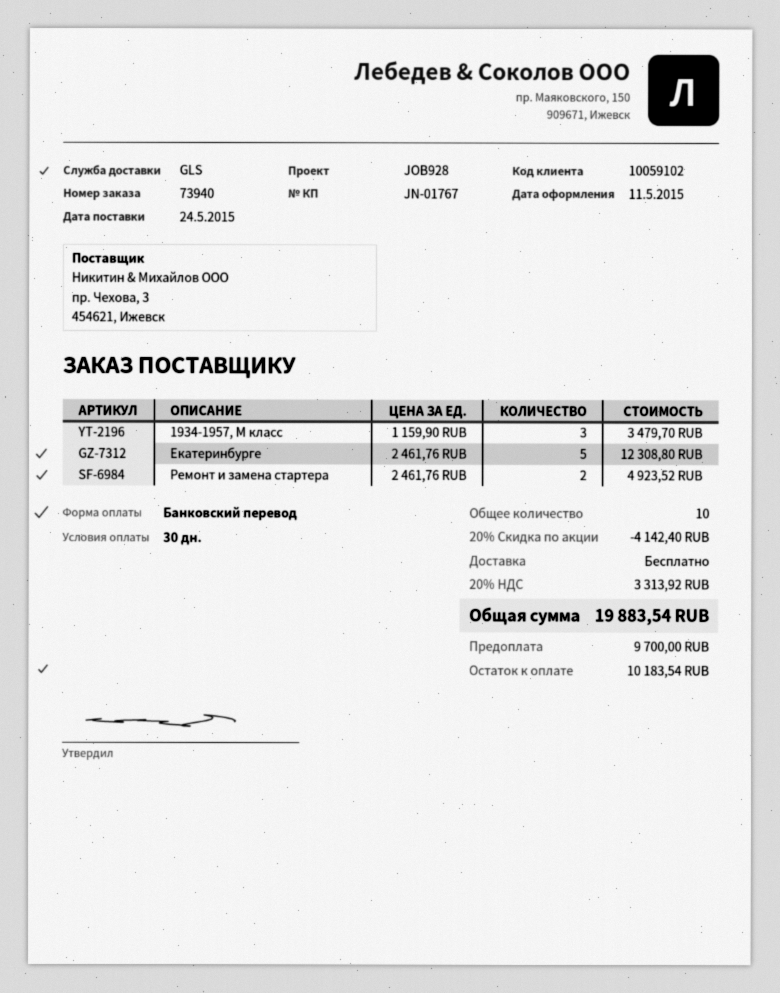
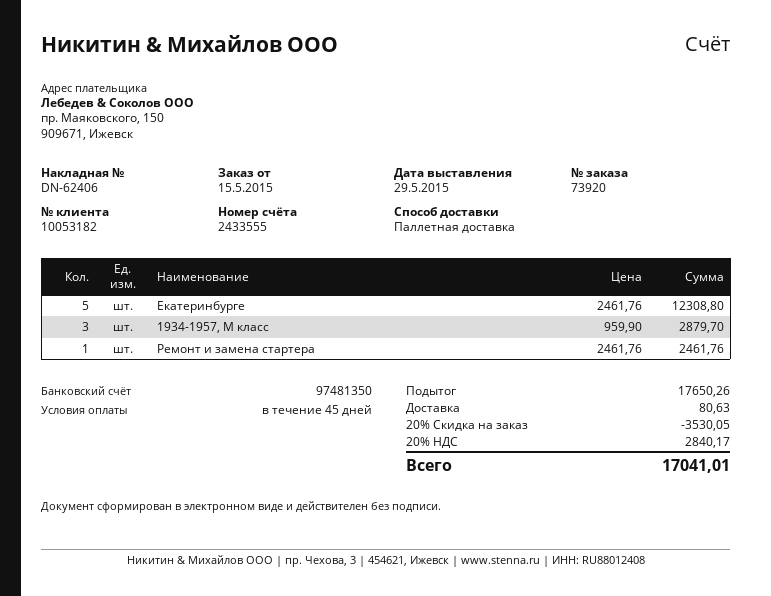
order number: 73940 -> 73920
order date: 2015-05-11 -> 2015-05-15
payment terms: 30 days -> 45 days
customer number: 10059102 -> 10053182
shipping method: GLS -> pallet freight
1934-1957, M класс: 3 x 1159.90 = 3479.70 -> 3 x 959.90 = 2879.70
Ремонт и замена стартера: 2 x 2461.76 = 4923.52 -> 1 x 2461.76 = 2461.76
discount: 20% = 4142.40 -> 20% = 3530.05
shipping: 0.00 -> 80.63
tax: 20% = 3313.92 -> 20% = 2840.17
total: 19883.54 -> 17041.01

